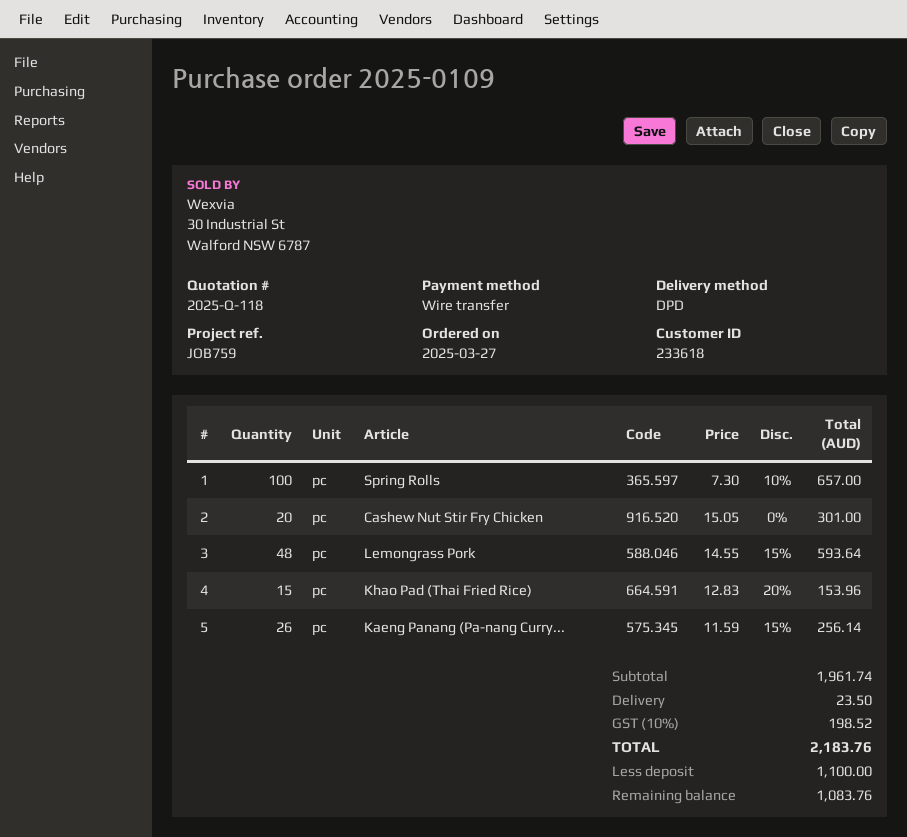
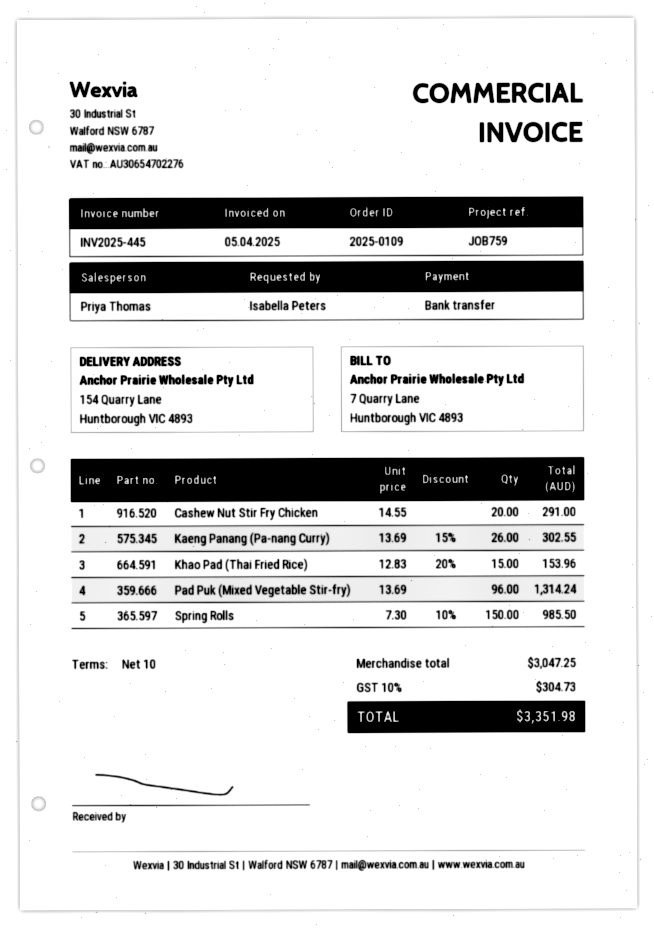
Spring Rolls: 100 x 7.30 - 10% = 657.00 -> 150 x 7.30 - 10% = 985.50
Cashew Nut Stir Fry Chicken: 20 x 15.05 = 301.00 -> 20 x 14.55 = 291.00
Lemongrass Pork: 48 x 14.55 - 15% = 593.64 -> none
Kaeng Panang (Pa-nang Curry...: 26 x 11.59 - 15% = 256.14 -> 26 x 13.69 - 15% = 302.55
Pad Puk (Mixed Vegetable Stir-fry): none -> 96 x 13.69 = 1314.24
subtotal: 1961.74 -> 3047.25
shipping: 23.50 -> none
tax: 10% = 198.52 -> 10% = 304.73
total: 2183.76 -> 3351.98

